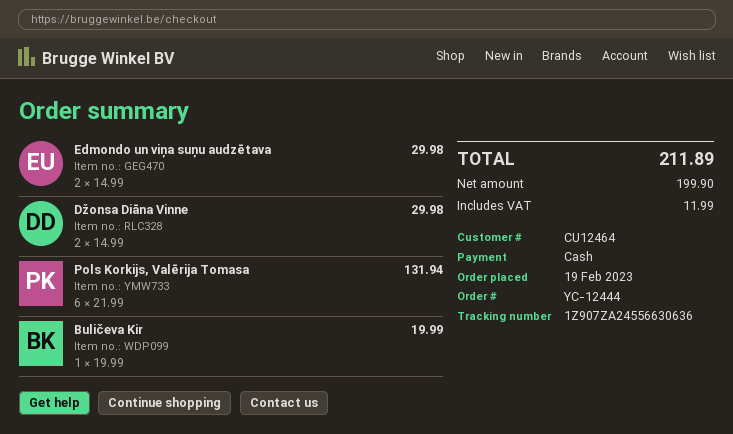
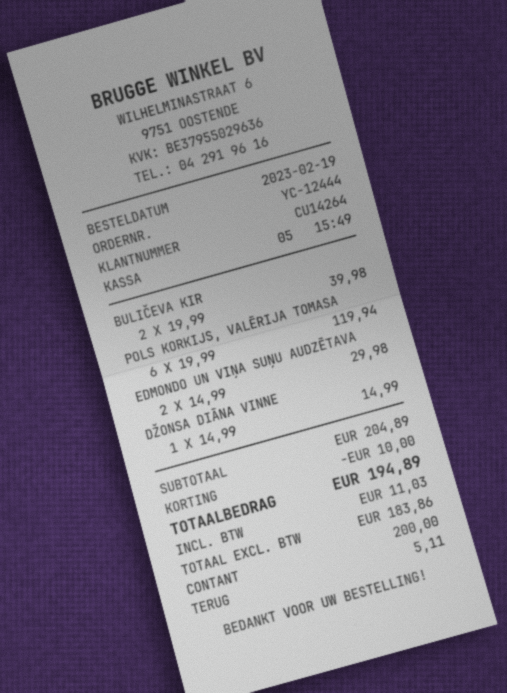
customer number: CU12464 -> CU14264
Džonsa Diāna Vinne: 2 x 14.99 = 29.98 -> 1 x 14.99 = 14.99
Pols Korkijs, Valērija Tomasa: 6 x 21.99 = 131.94 -> 6 x 19.99 = 119.94
Buličeva Kir: 1 x 19.99 = 19.99 -> 2 x 19.99 = 39.98
discount: none -> 10.00
net: 199.90 -> 183.86
tax: 11.99 -> 11.03
total: 211.89 -> 194.89

